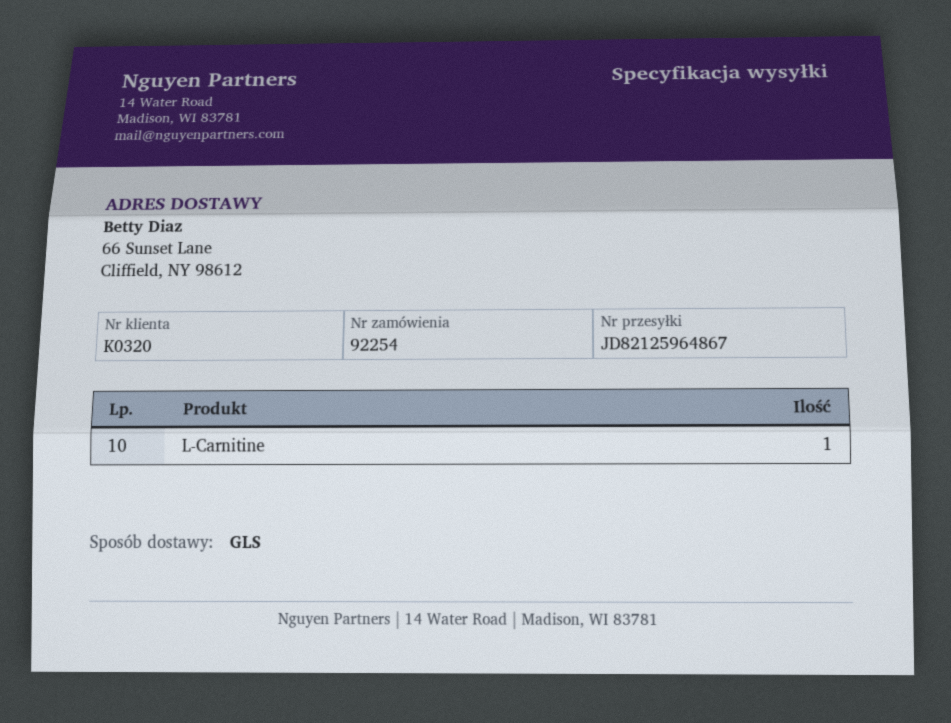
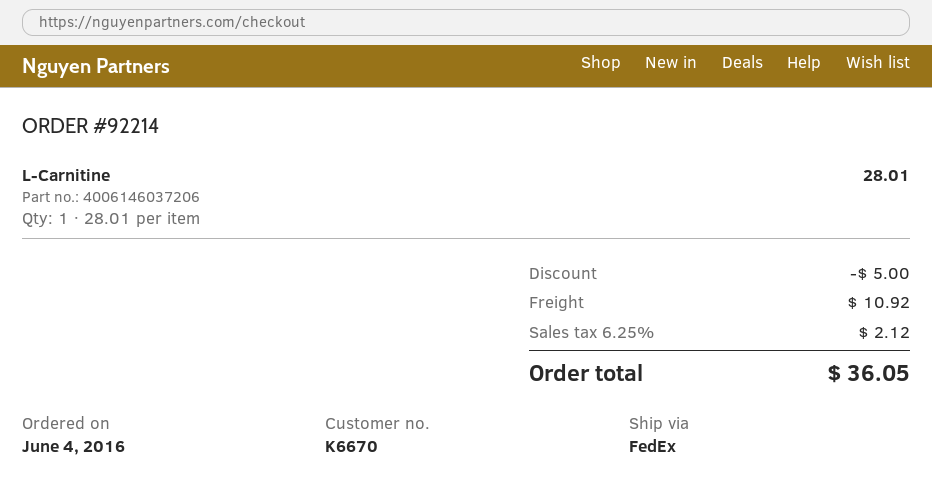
order number: 92254 -> 92214
customer number: K0320 -> K6670
shipping method: GLS -> FedEx

